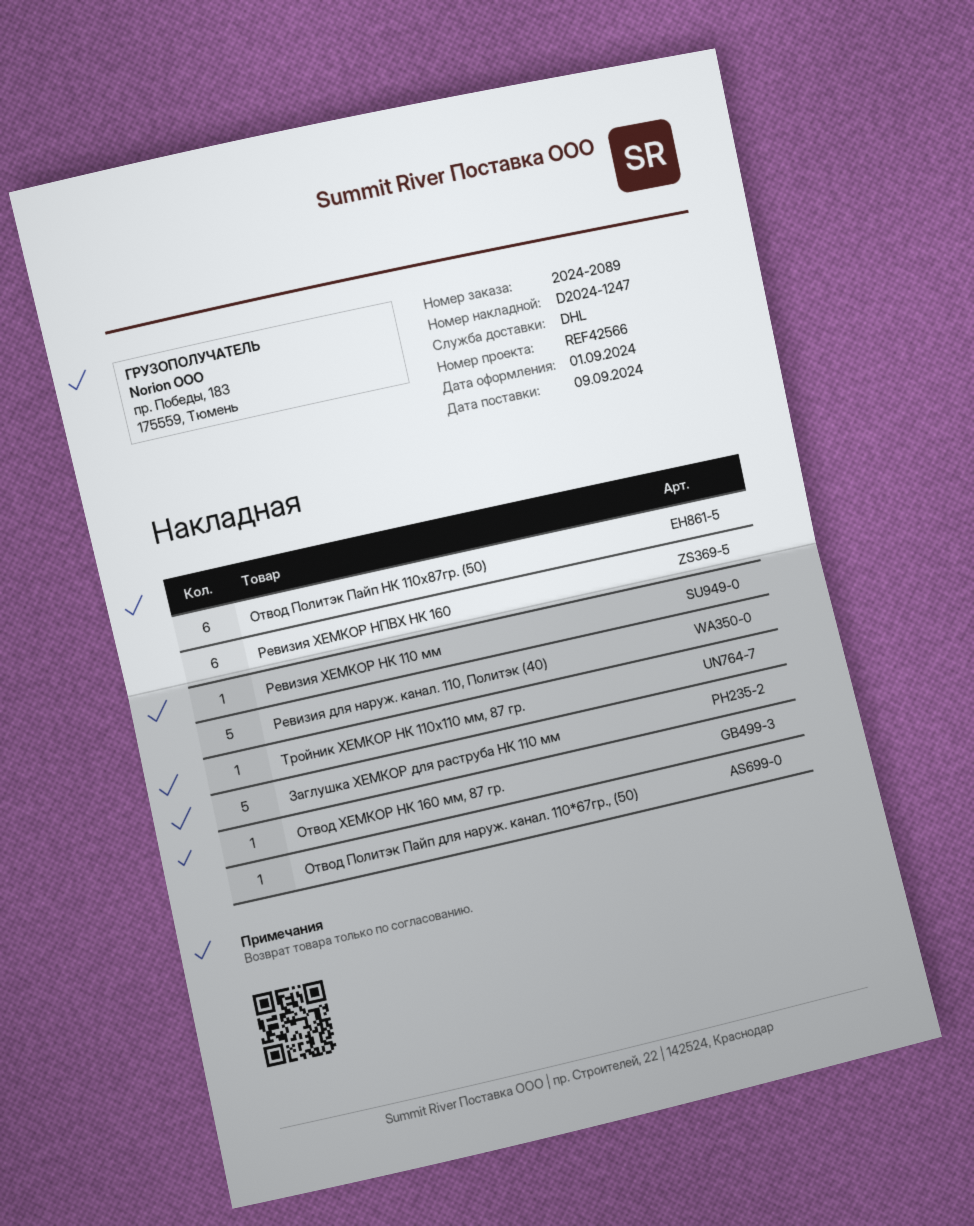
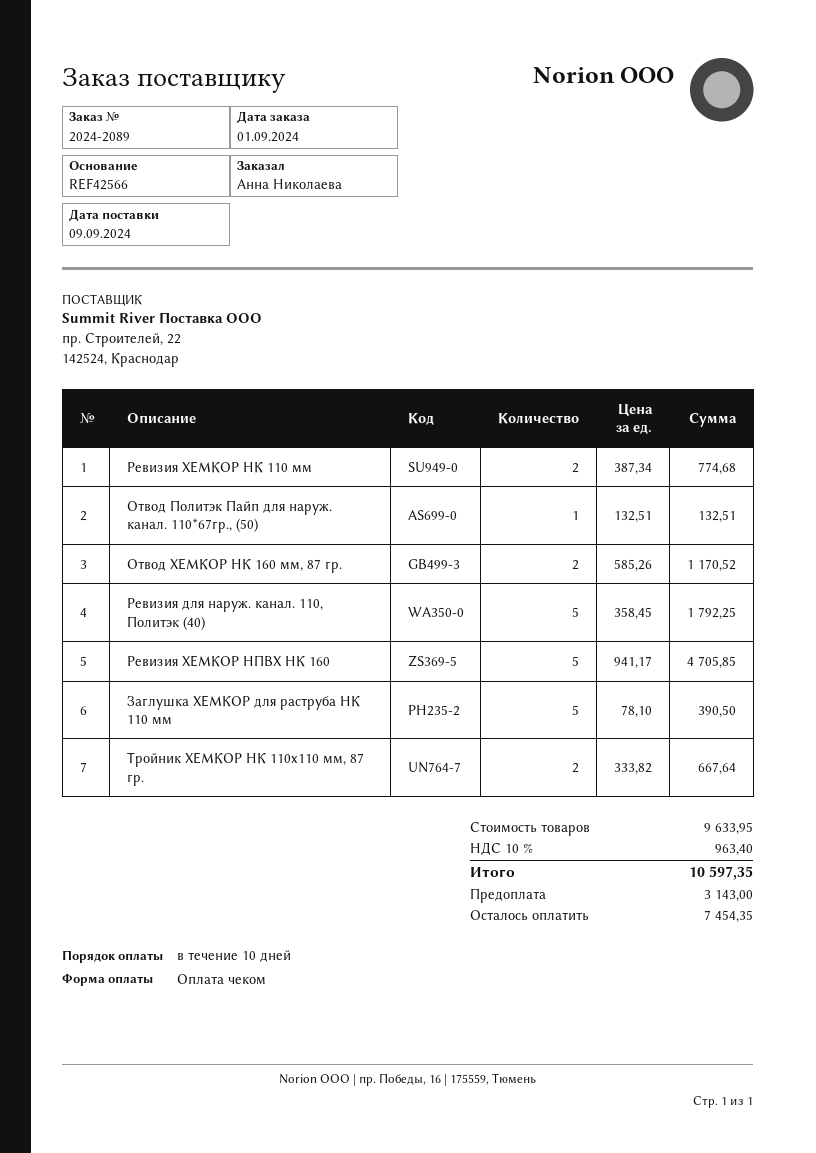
Отвод Политэк Пайп НК 110х87гр. (50): 6 -> none
Ревизия ХЕМКОР НПВХ НК 160: 6 -> 5
Ревизия ХЕМКОР НК 110 мм: 1 -> 2
Тройник ХЕМКОР НК 110х110 мм, 87 гр.: 1 -> 2
Отвод ХЕМКОР НК 160 мм, 87 гр.: 1 -> 2

